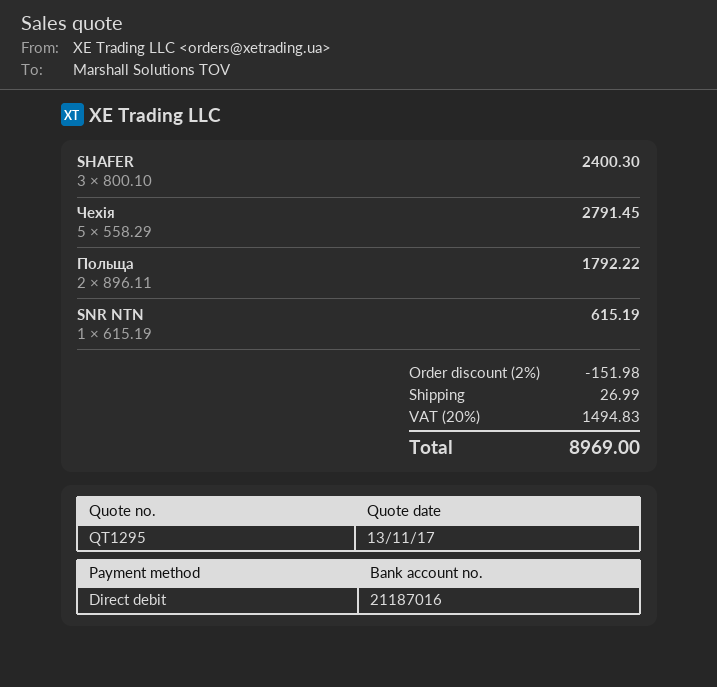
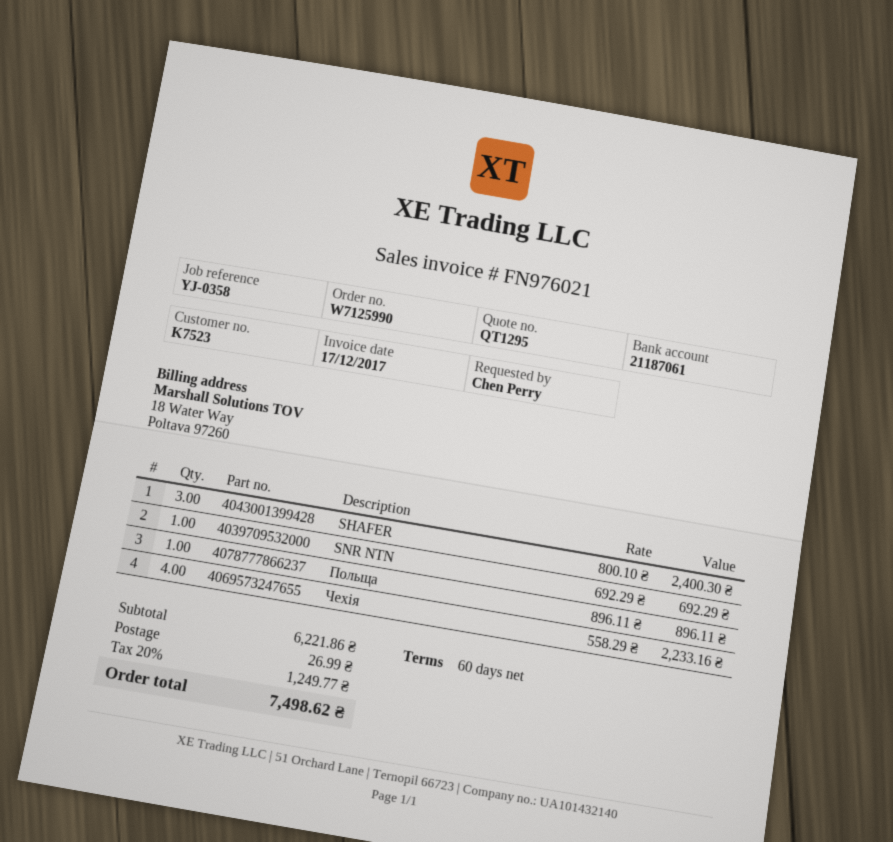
bank account: 21187016 -> 21187061
Чехія: 5 x 558.29 = 2791.45 -> 4 x 558.29 = 2233.16
Польща: 2 x 896.11 = 1792.22 -> 1 x 896.11 = 896.11
SNR NTN: 1 x 615.19 = 615.19 -> 1 x 692.29 = 692.29
discount: 2% = 151.98 -> none
tax: 20% = 1494.83 -> 20% = 1249.77
total: 8969.00 -> 7498.62

